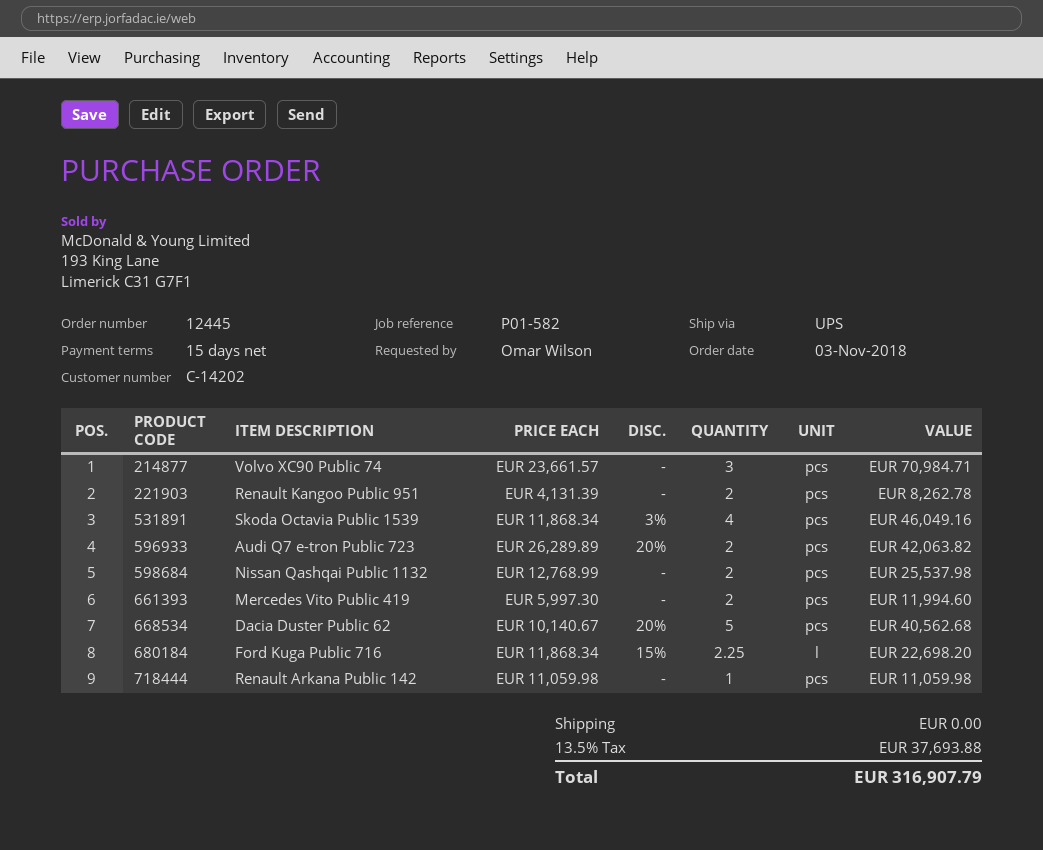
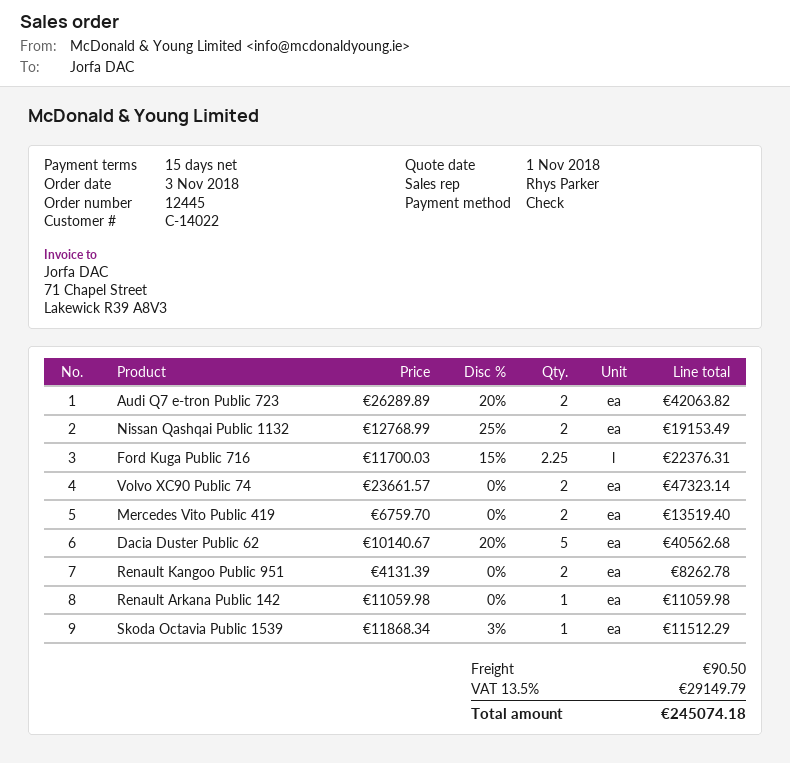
customer number: C-14202 -> C-14022
Volvo XC90 Public 74: 3 x 23661.57 = 70984.71 -> 2 x 23661.57 = 47323.14
Skoda Octavia Public 1539: 4 x 11868.34 - 3% = 46049.16 -> 1 x 11868.34 - 3% = 11512.29
Nissan Qashqai Public 1132: 2 x 12768.99 = 25537.98 -> 2 x 12768.99 - 25% = 19153.49
Mercedes Vito Public 419: 2 x 5997.30 = 11994.60 -> 2 x 6759.70 = 13519.40
Ford Kuga Public 716: 2.25 x 11868.34 - 15% = 22698.20 -> 2.25 x 11700.03 - 15% = 22376.31
shipping: 0.00 -> 90.50
tax: 13.5% = 37693.88 -> 13.5% = 29149.79
total: 316907.79 -> 245074.18

